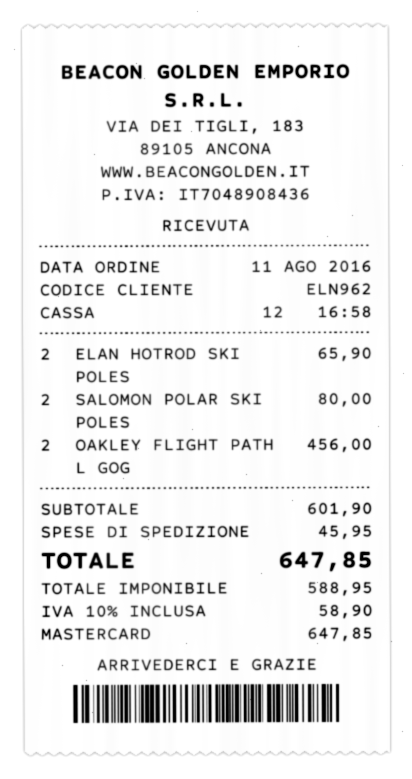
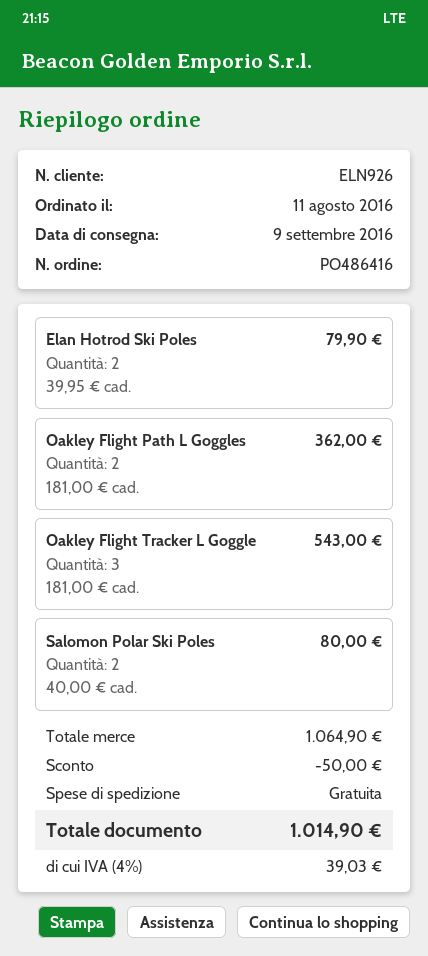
customer number: ELN962 -> ELN926
ELAN HOTROD SKI POLES: 2 for 65.90 -> 2 for 79.90
OAKLEY FLIGHT PATH L GOG: 2 for 456.00 -> 2 for 362.00
Oakley Flight Tracker L Goggle: none -> 3 for 543.00
subtotal: 601.90 -> 1064.90
discount: none -> 50.00
shipping: 45.95 -> 0.00
tax: 10% = 58.90 -> 4% = 39.03
total: 647.85 -> 1014.90

